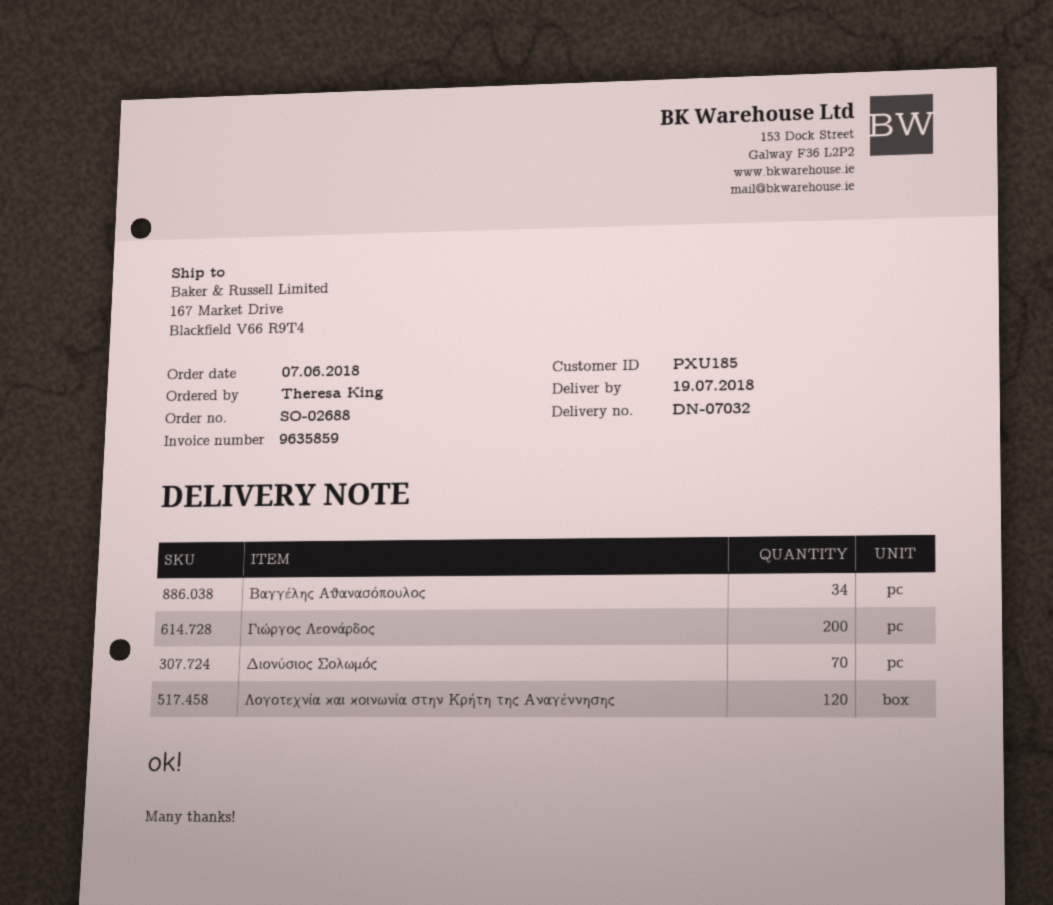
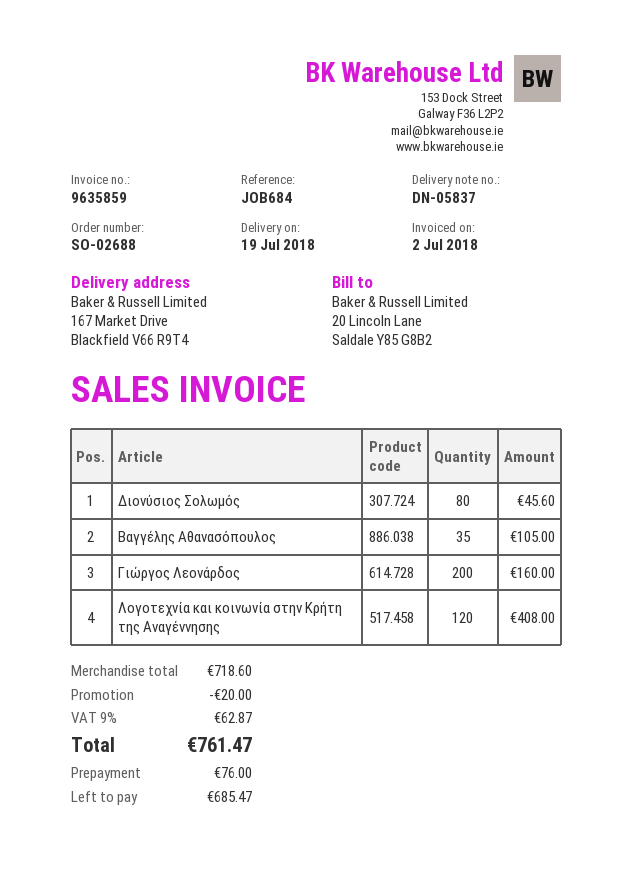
delivery note number: DN-07032 -> DN-05837
Βαγγέλης Αθανασόπουλος: 34 -> 35
Διονύσιος Σολωμός: 70 -> 80

